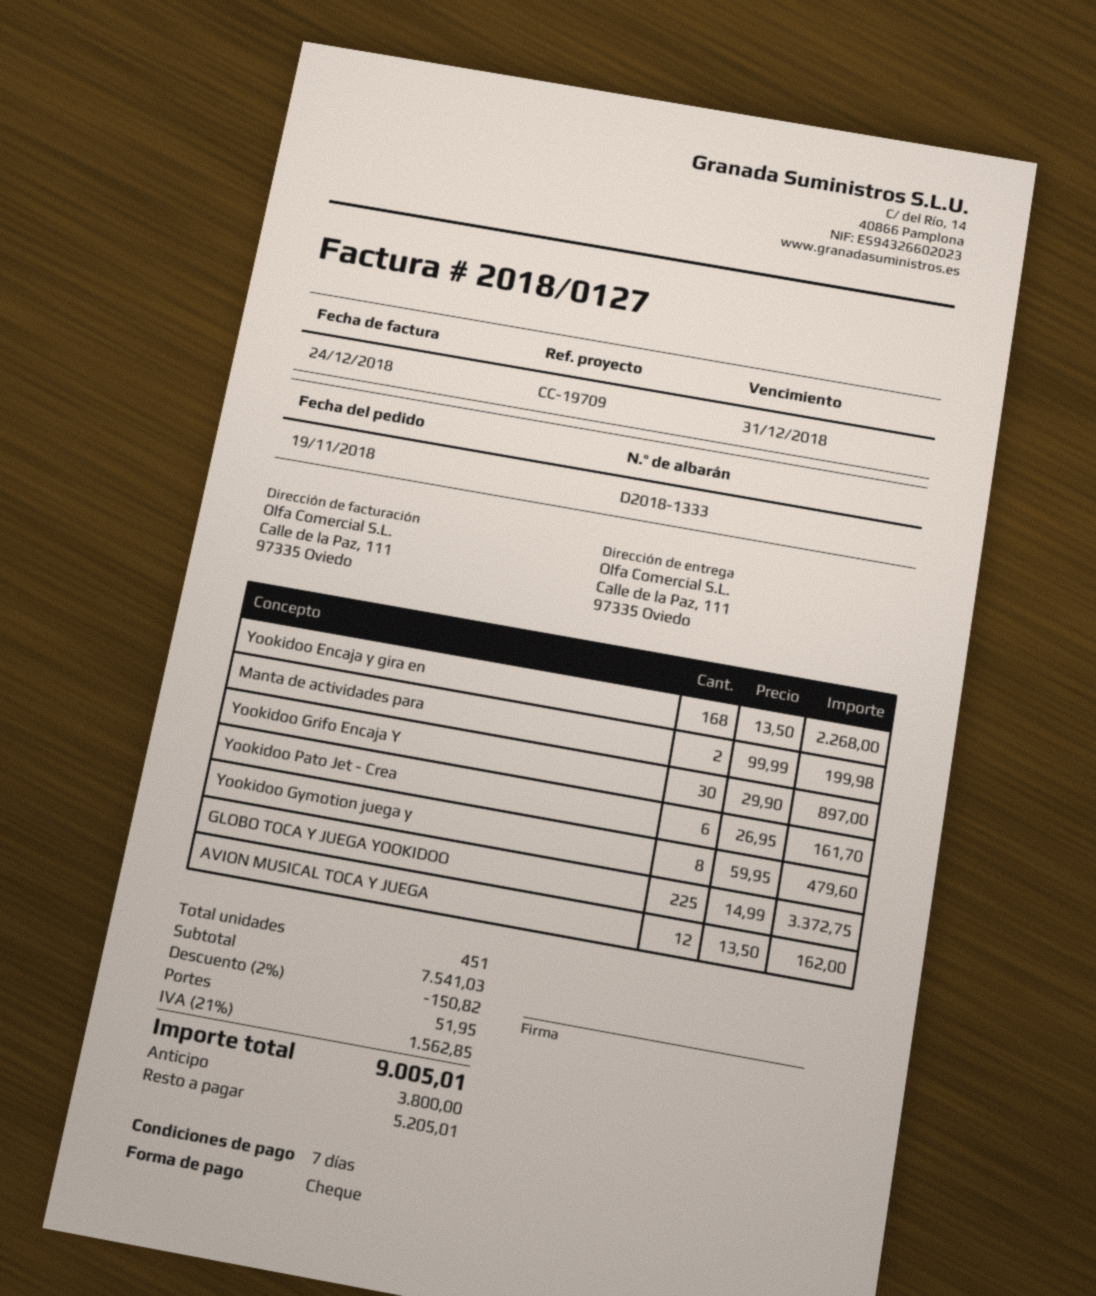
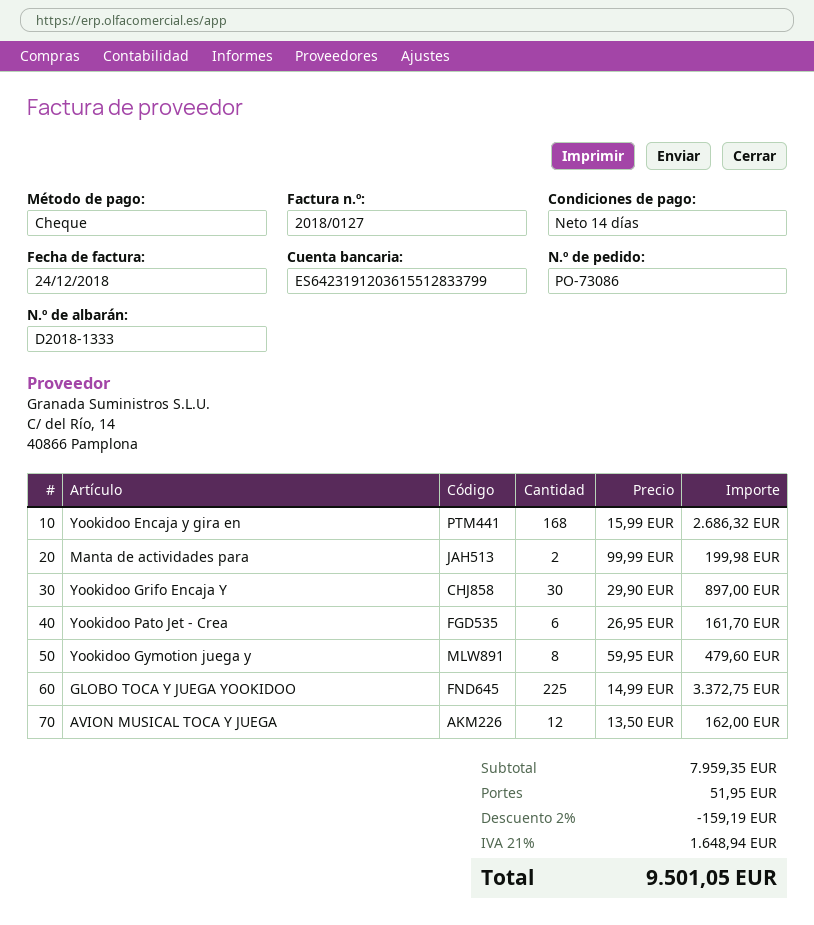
payment terms: 7 days -> 14 days
Yookidoo Encaja y gira en: 168 x 13.50 = 2268.00 -> 168 x 15.99 = 2686.32
subtotal: 7541.03 -> 7959.35
discount: 2% = 150.82 -> 2% = 159.19
tax: 21% = 1562.85 -> 21% = 1648.94
total: 9005.01 -> 9501.05

